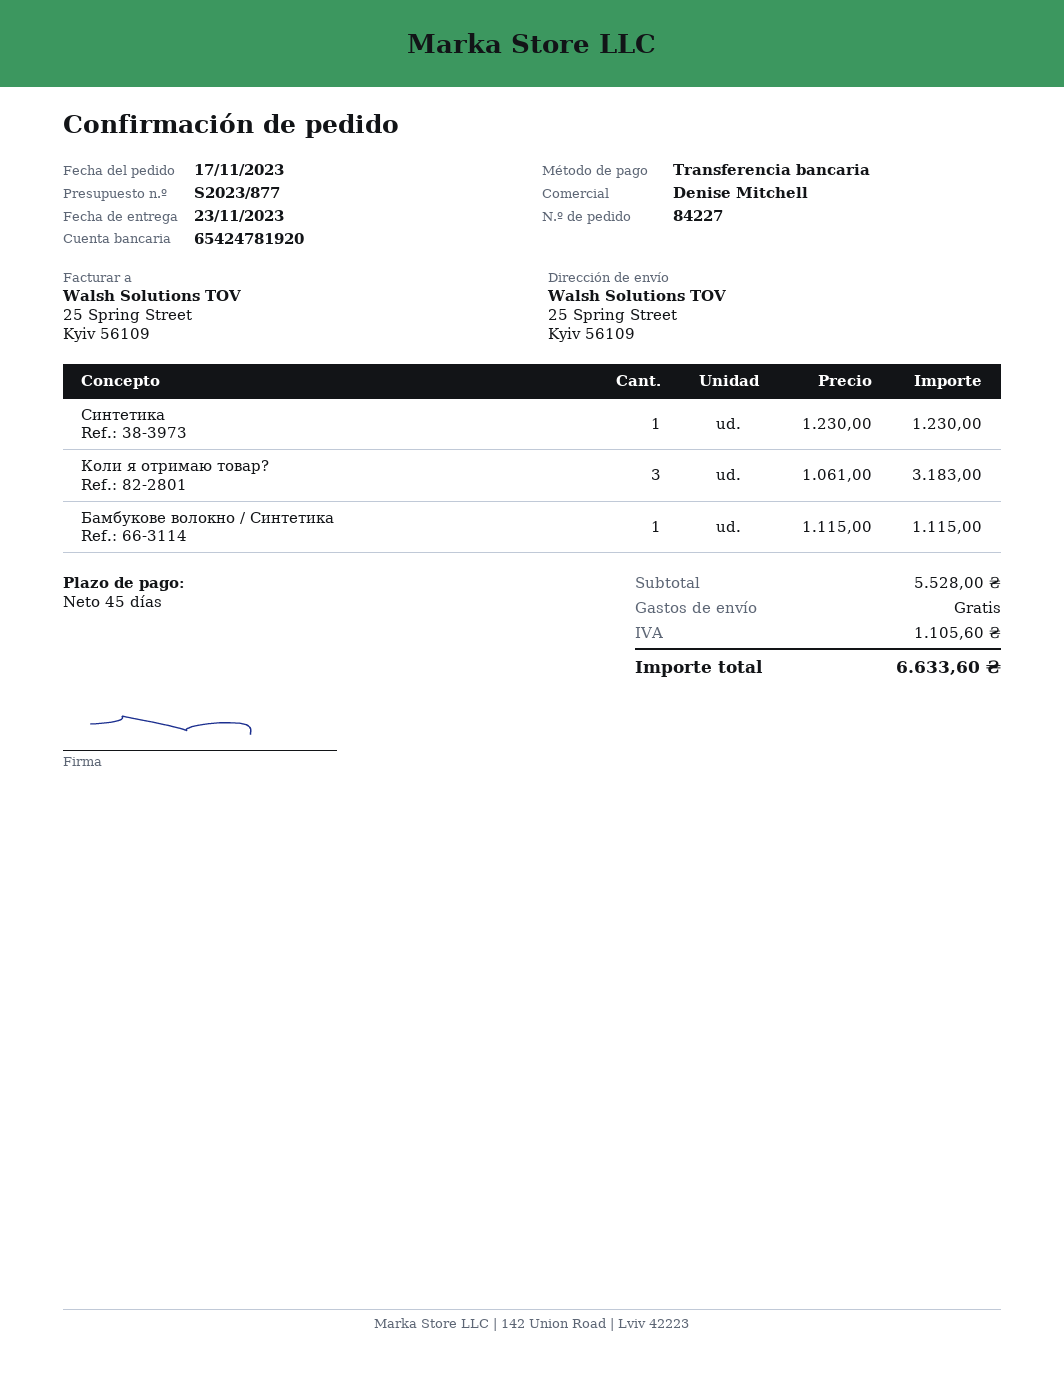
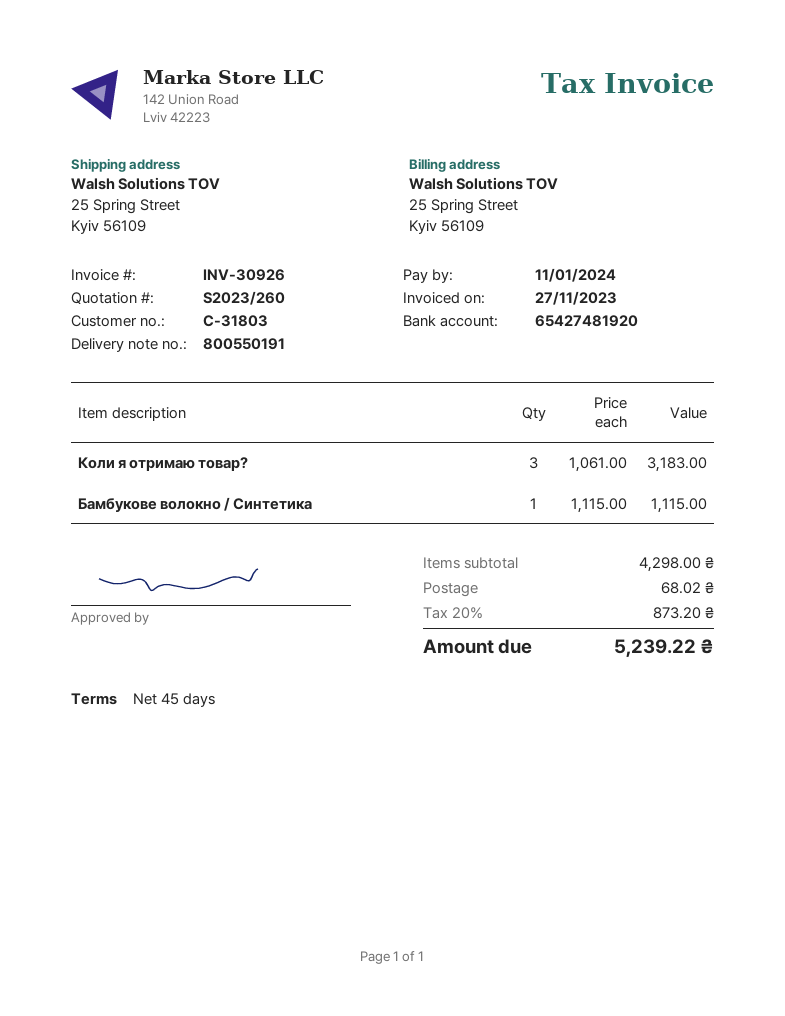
quote number: S2023/877 -> S2023/260
bank account: 65424781920 -> 65427481920
Синтетика: 1 x 1230.00 = 1230.00 -> none
subtotal: 5528.00 -> 4298.00
shipping: 0.00 -> 68.02
tax: 1105.60 -> 873.20
total: 6633.60 -> 5239.22

